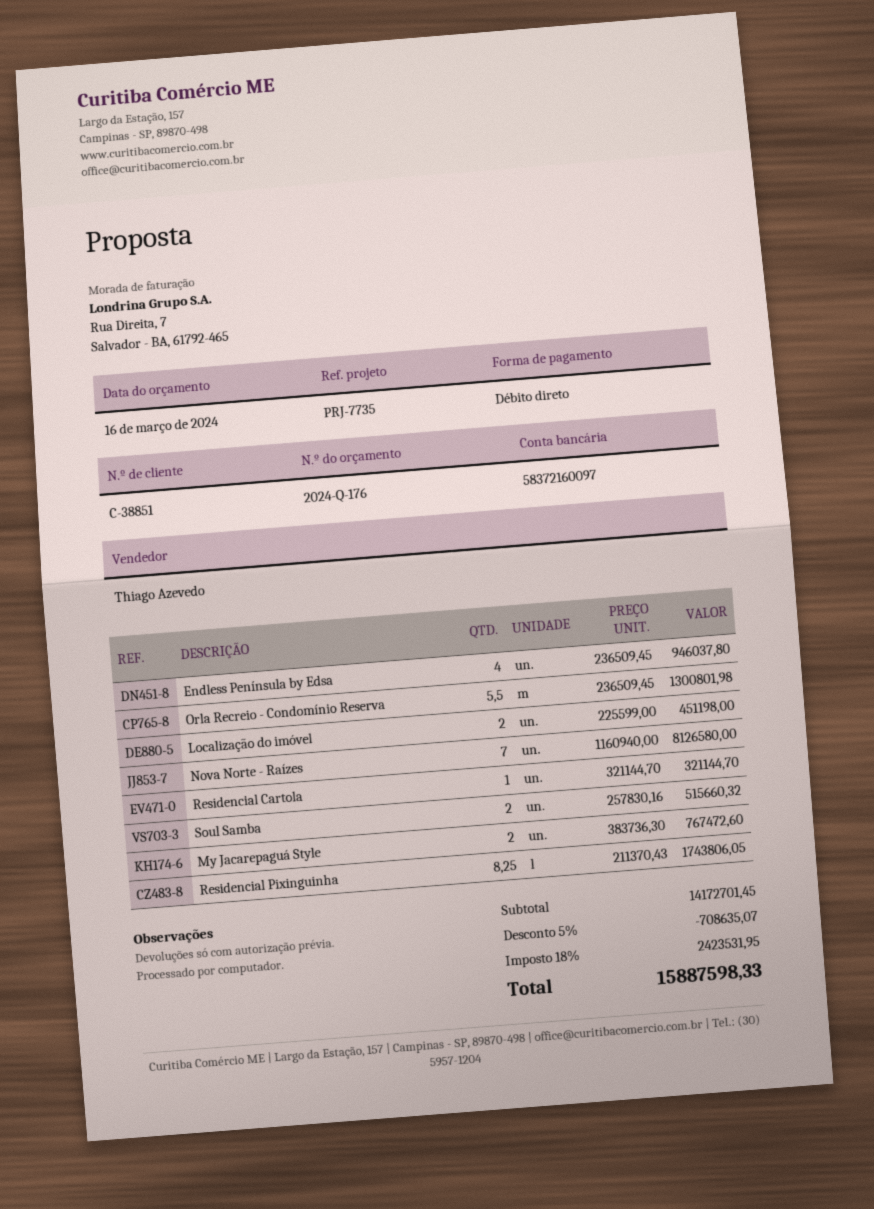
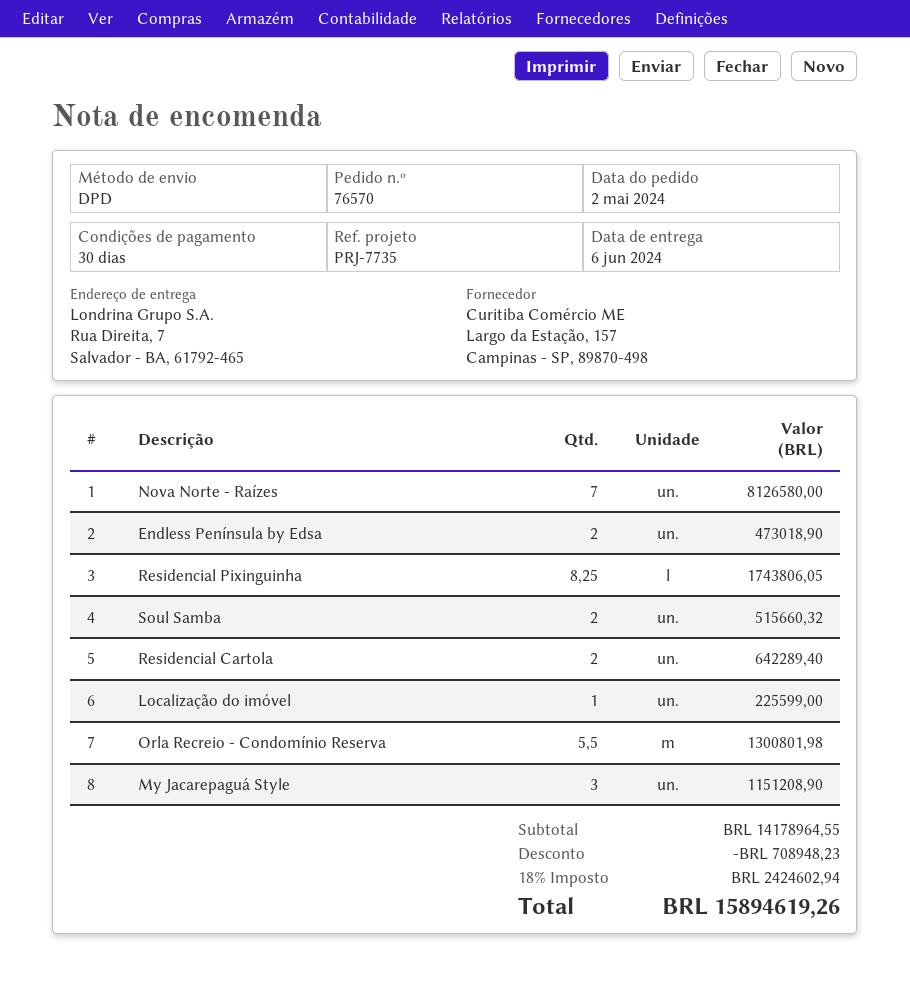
Endless Península by Edsa: 4 for 946037.80 -> 2 for 473018.90
Localização do imóvel: 2 for 451198.00 -> 1 for 225599.00
Residencial Cartola: 1 for 321144.70 -> 2 for 642289.40
My Jacarepaguá Style: 2 for 767472.60 -> 3 for 1151208.90
subtotal: 14172701.45 -> 14178964.55
discount: 708635.07 -> 708948.23
tax: 18% = 2423531.95 -> 18% = 2424602.94
total: 15887598.33 -> 15894619.26

